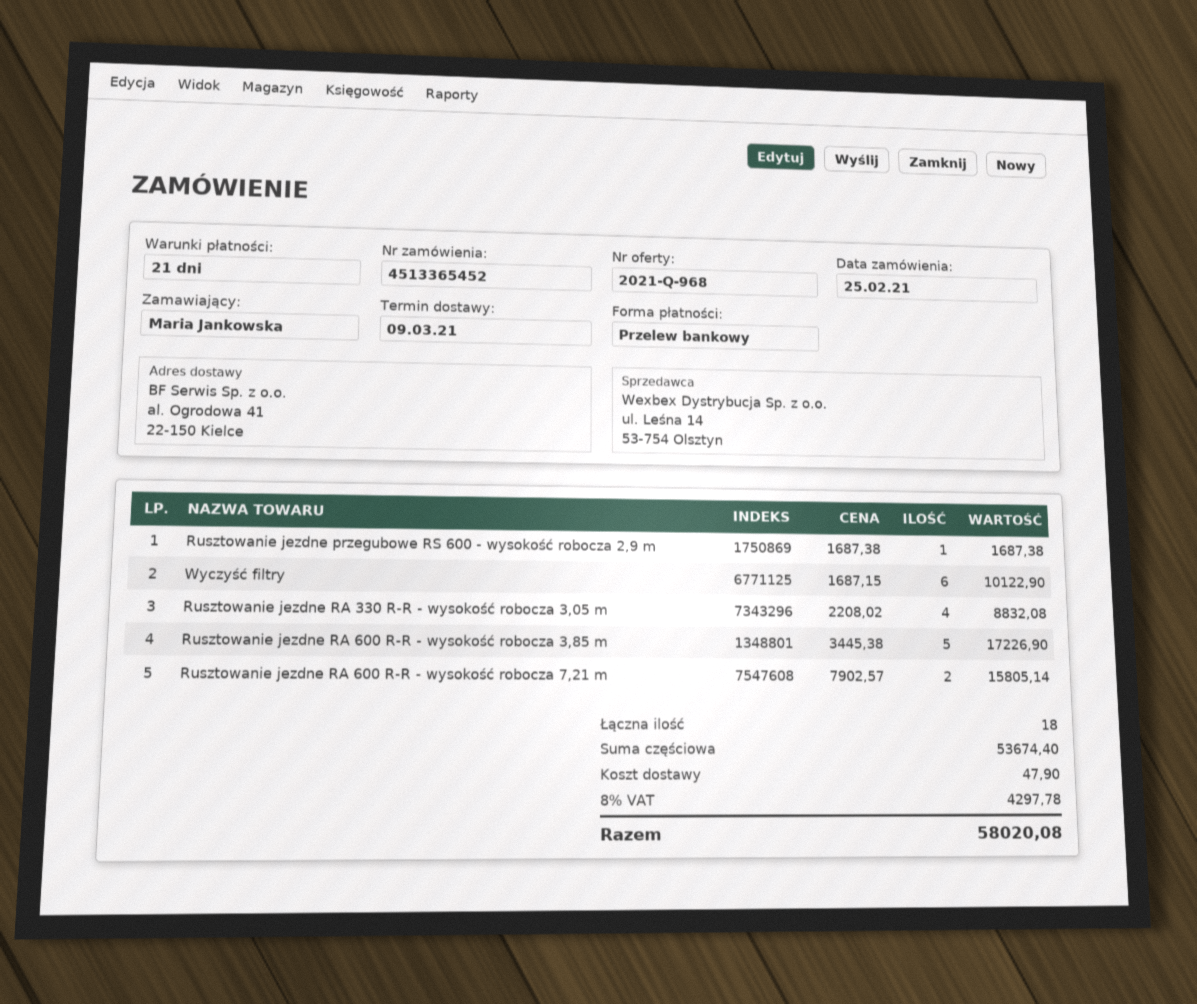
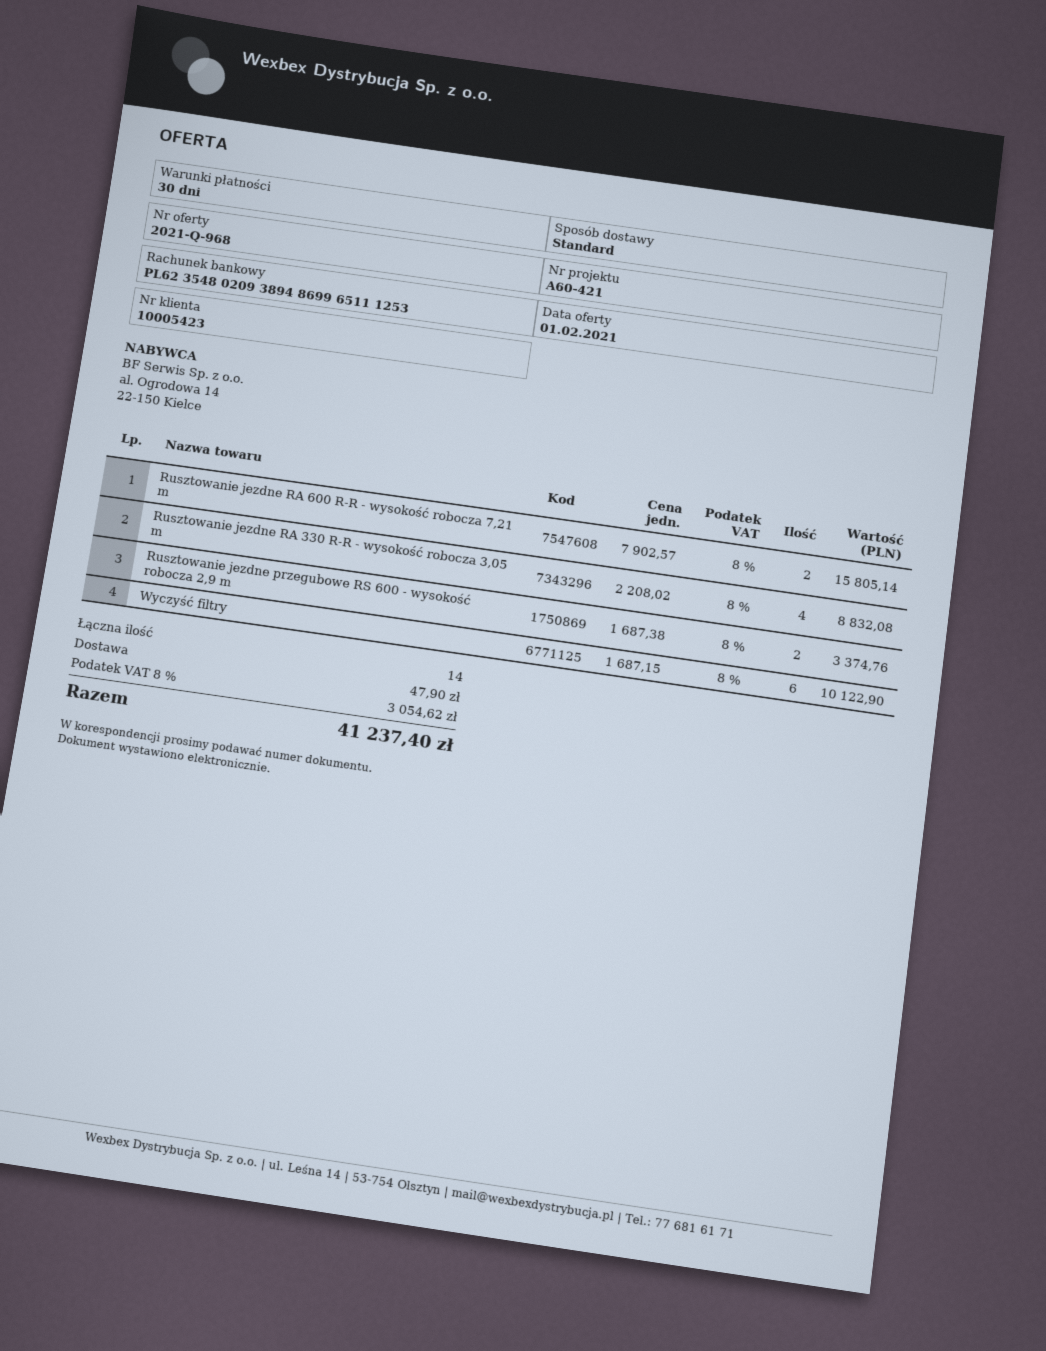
payment terms: 21 days -> 30 days
Rusztowanie jezdne przegubowe RS 600 - wysokość robocza 2,9 m: 1 x 1687.38 = 1687.38 -> 2 x 1687.38 = 3374.76
Rusztowanie jezdne RA 600 R-R - wysokość robocza 3,85 m: 5 x 3445.38 = 17226.90 -> none
total quantity: 18 -> 14
tax: 8% = 4297.78 -> 8% = 3054.62
total: 58020.08 -> 41237.40

